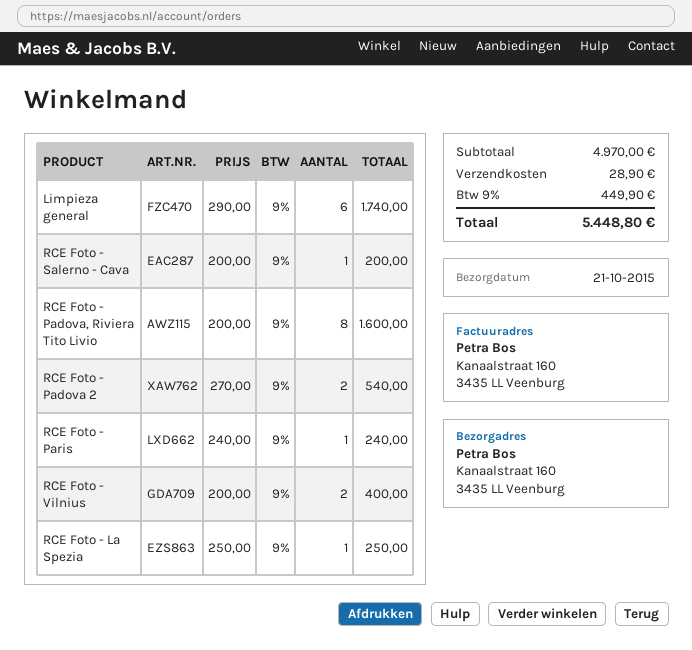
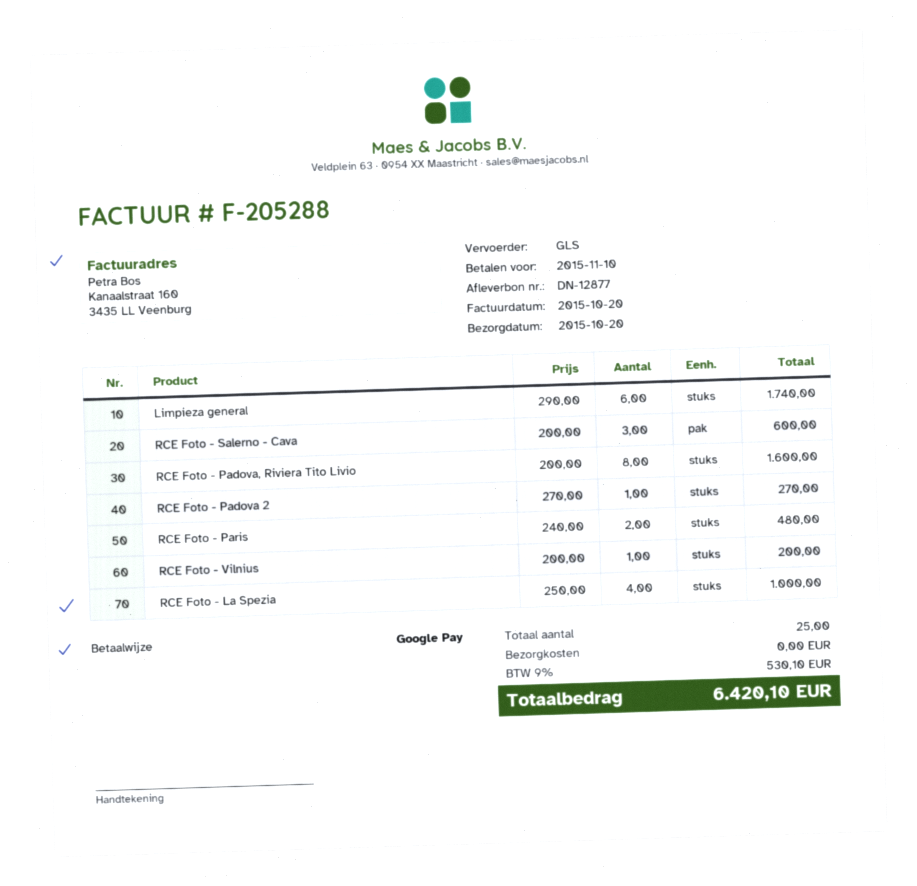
delivery date: 2015-10-21 -> 2015-10-20
RCE Foto - Salerno - Cava: 1 x 200.00 = 200.00 -> 3 x 200.00 = 600.00
RCE Foto - Padova 2: 2 x 270.00 = 540.00 -> 1 x 270.00 = 270.00
RCE Foto - Paris: 1 x 240.00 = 240.00 -> 2 x 240.00 = 480.00
RCE Foto - Vilnius: 2 x 200.00 = 400.00 -> 1 x 200.00 = 200.00
RCE Foto - La Spezia: 1 x 250.00 = 250.00 -> 4 x 250.00 = 1000.00
shipping: 28.90 -> 0.00
tax: 9% = 449.90 -> 9% = 530.10
total: 5448.80 -> 6420.10

